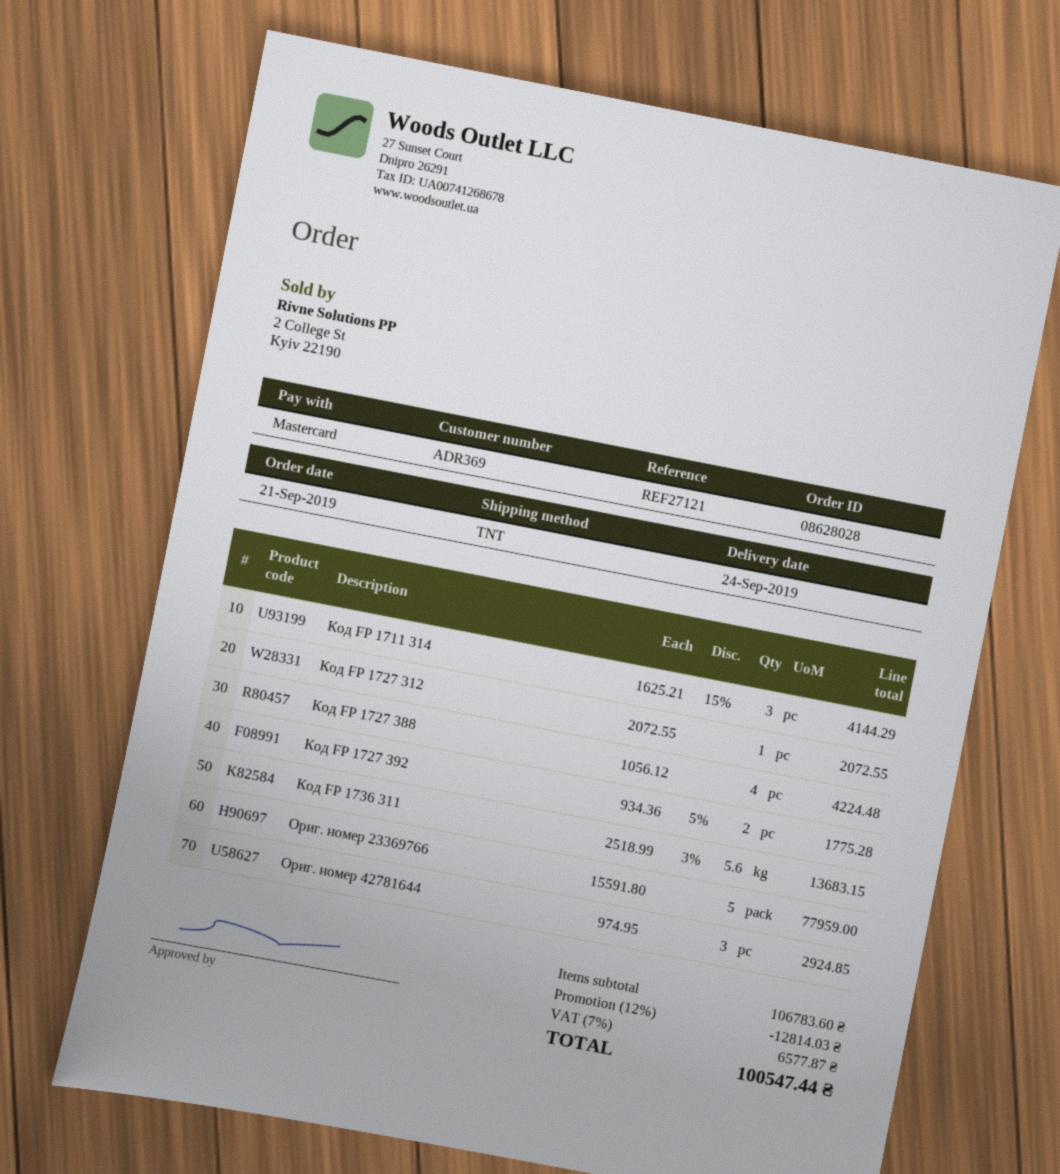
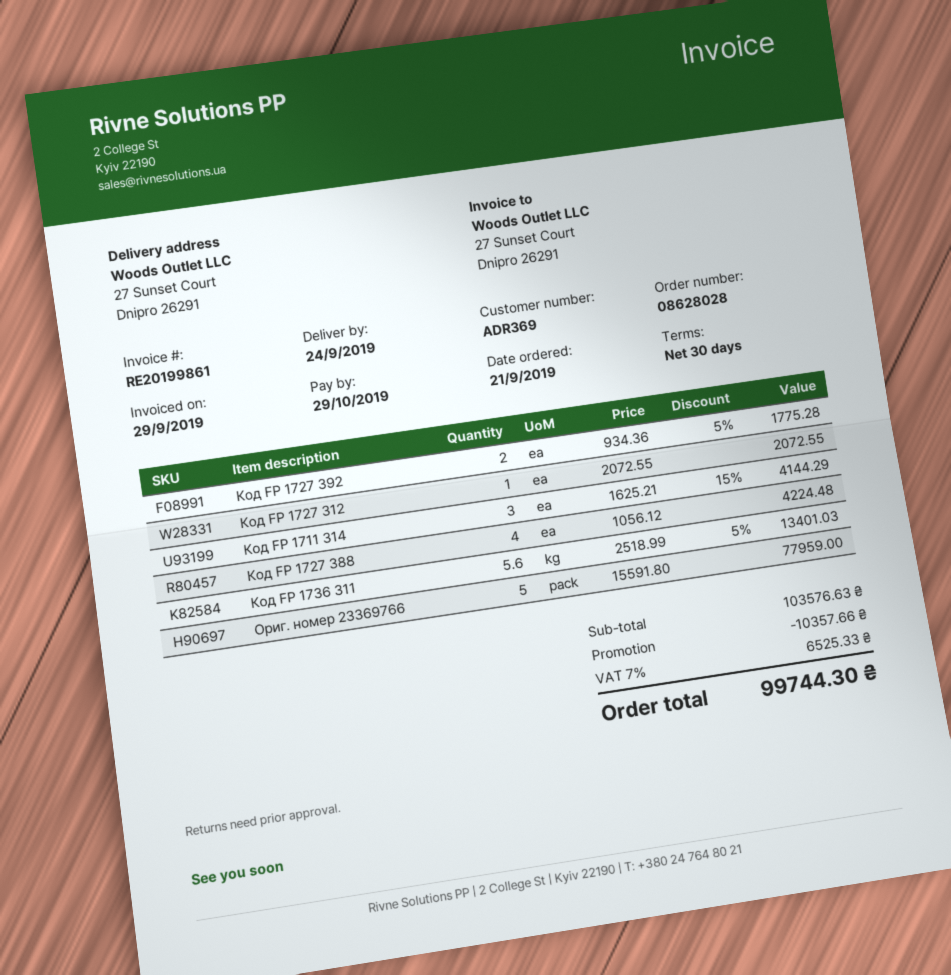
Код FP 1736 311: 5.6 x 2518.99 - 3% = 13683.15 -> 5.6 x 2518.99 - 5% = 13401.03
Ориг. номер 42781644: 3 x 974.95 = 2924.85 -> none
subtotal: 106783.60 -> 103576.63
discount: 12814.03 -> 10357.66
tax: 7% = 6577.87 -> 7% = 6525.33
total: 100547.44 -> 99744.30

